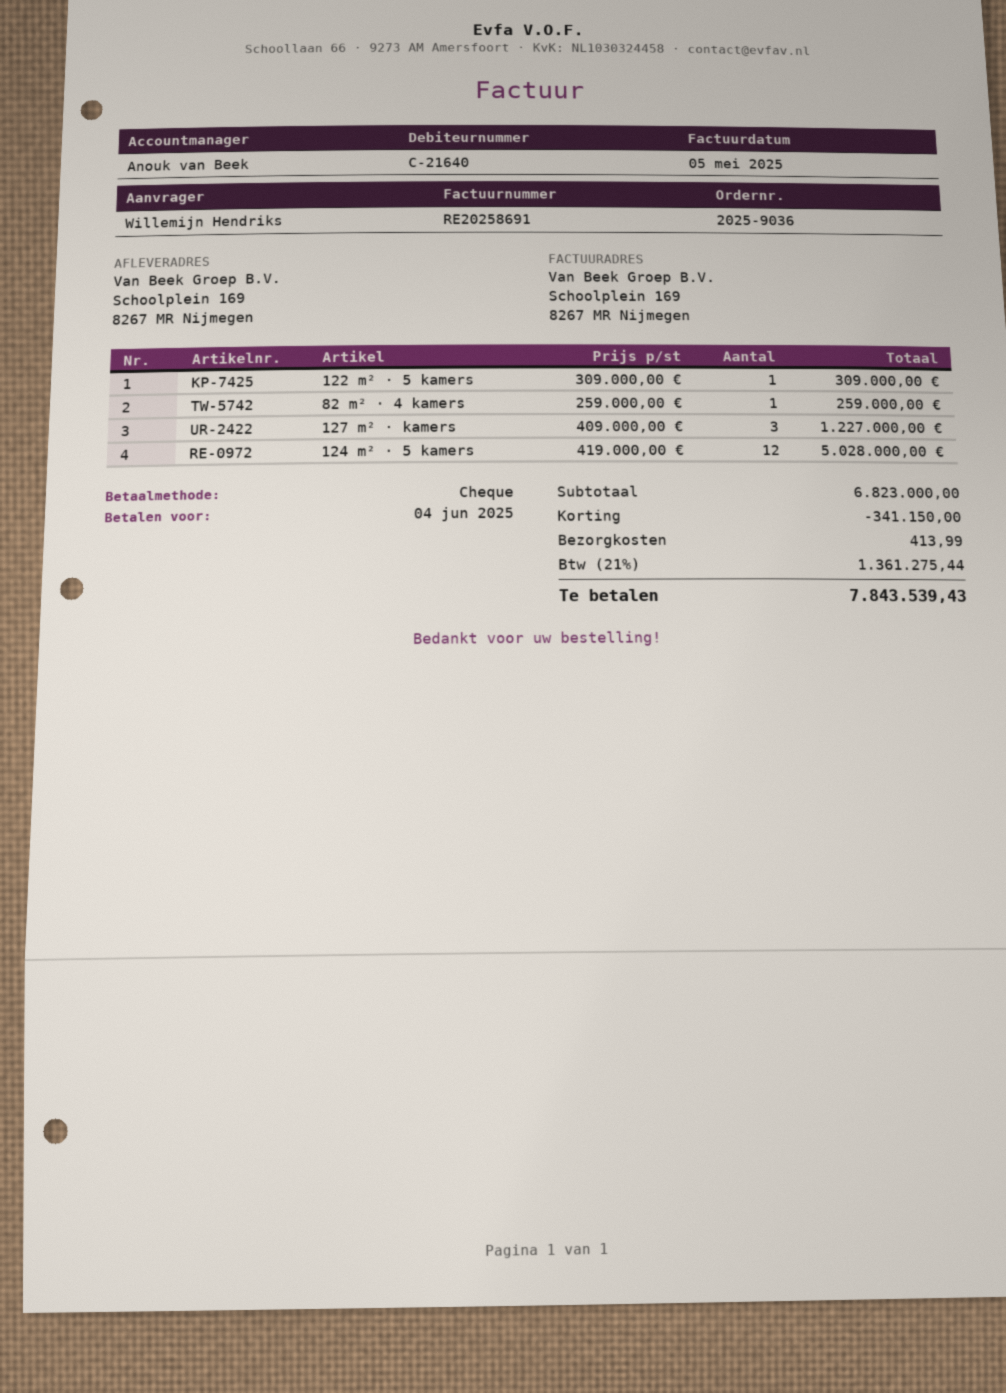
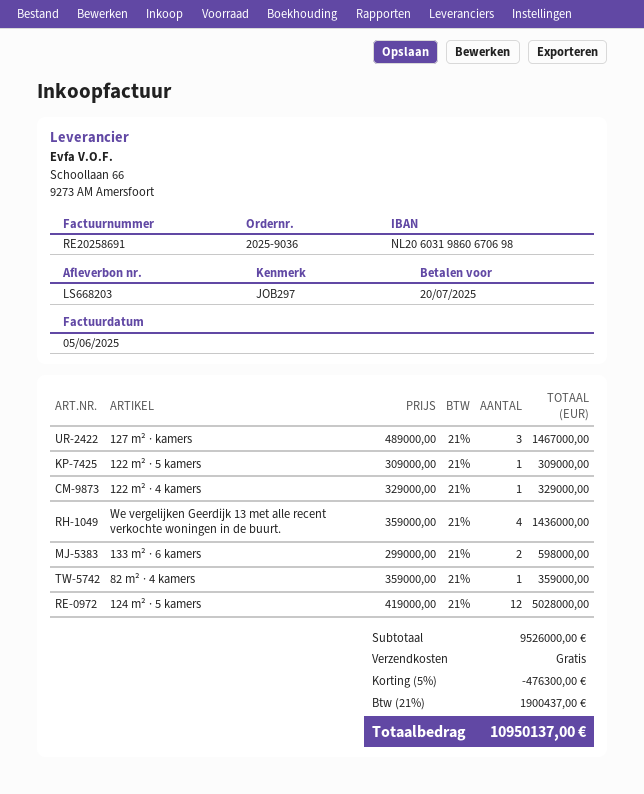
invoice date: 2025-05-05 -> 2025-06-05
due date: 2025-06-04 -> 2025-07-20
82 m² · 4 kamers: 1 x 259000.00 = 259000.00 -> 1 x 359000.00 = 359000.00
127 m² · kamers: 3 x 409000.00 = 1227000.00 -> 3 x 489000.00 = 1467000.00
122 m² · 4 kamers: none -> 1 x 329000.00 = 329000.00
We vergelijken Geerdijk 13 met alle recent verkochte woningen in de buurt.: none -> 4 x 359000.00 = 1436000.00
133 m² · 6 kamers: none -> 2 x 299000.00 = 598000.00
subtotal: 6823000.00 -> 9526000.00
discount: 341150.00 -> 476300.00
shipping: 413.99 -> 0.00
tax: 21% = 1361275.44 -> 21% = 1900437.00
total: 7843539.43 -> 10950137.00

